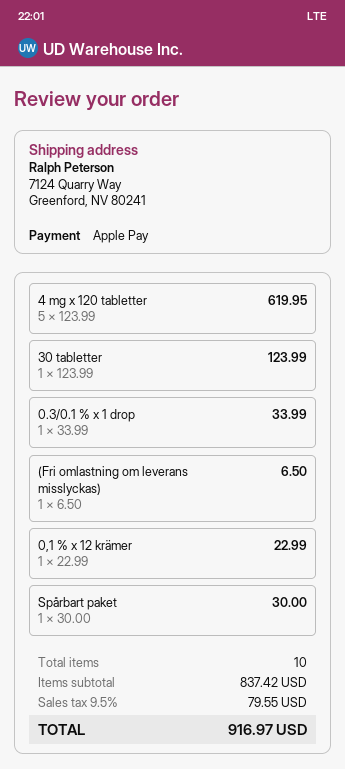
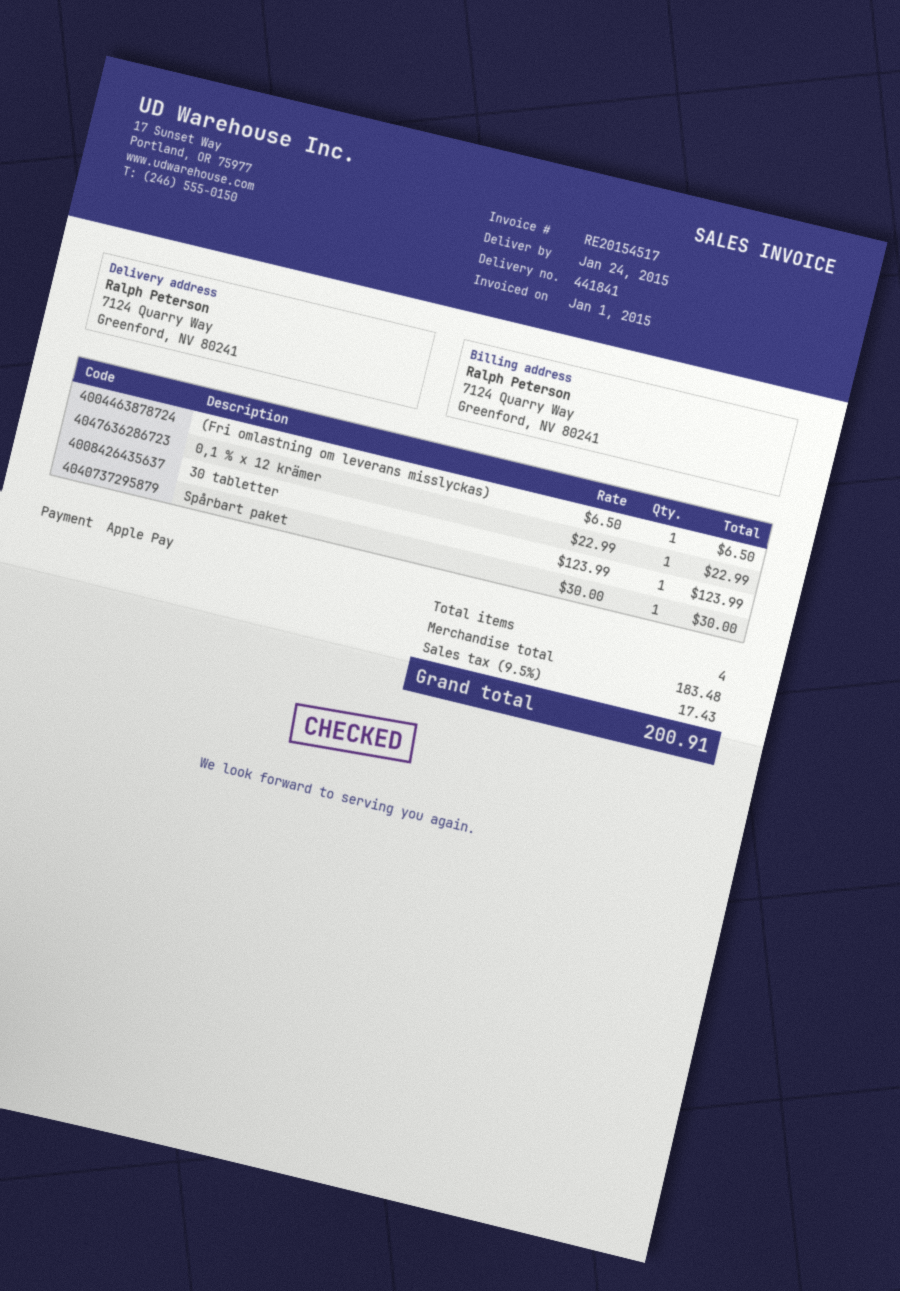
4 mg x 120 tabletter: 5 x 123.99 = 619.95 -> none
0.3/0.1 % x 1 drop: 1 x 33.99 = 33.99 -> none
total quantity: 10 -> 4
subtotal: 837.42 -> 183.48
tax: 9.5% = 79.55 -> 9.5% = 17.43
total: 916.97 -> 200.91

